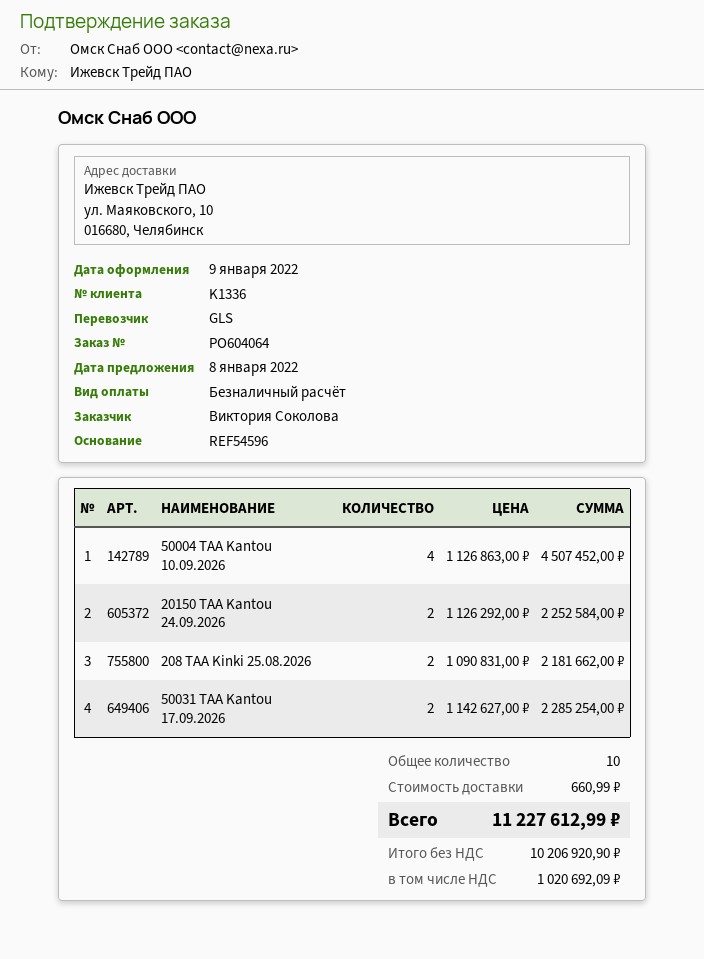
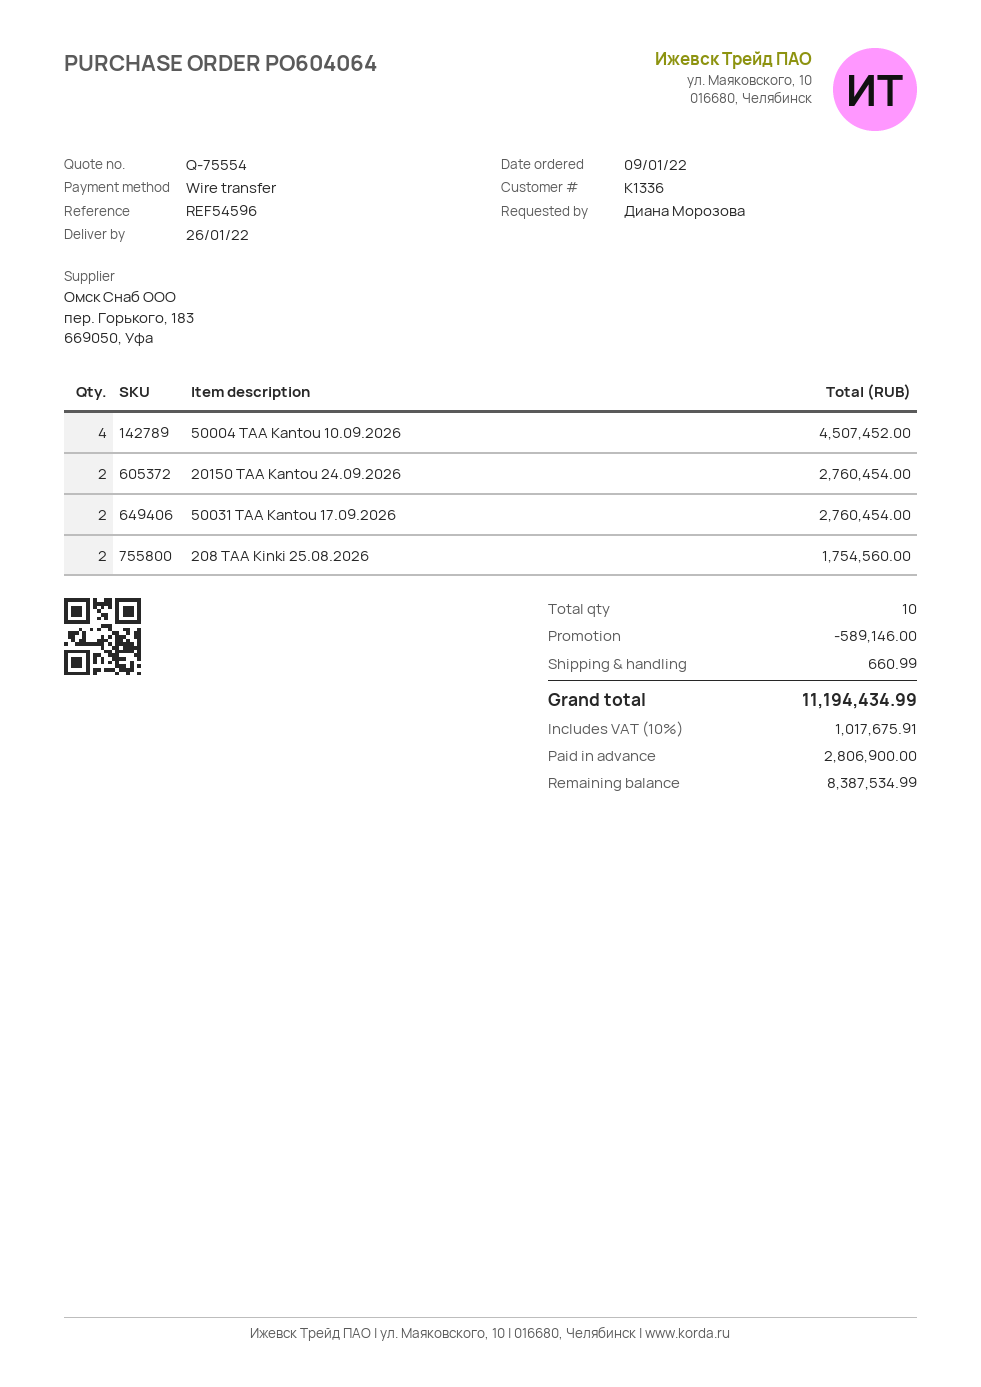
ordered by: Виктория Соколова -> Диана Морозова
20150 TAA Kantou 24.09.2026: 2 for 2252584.00 -> 2 for 2760454.00
208 TAA Kinki 25.08.2026: 2 for 2181662.00 -> 2 for 1754560.00
50031 TAA Kantou 17.09.2026: 2 for 2285254.00 -> 2 for 2760454.00
discount: none -> 589146.00
tax: 1020692.09 -> 1017675.91
total: 11227612.99 -> 11194434.99

